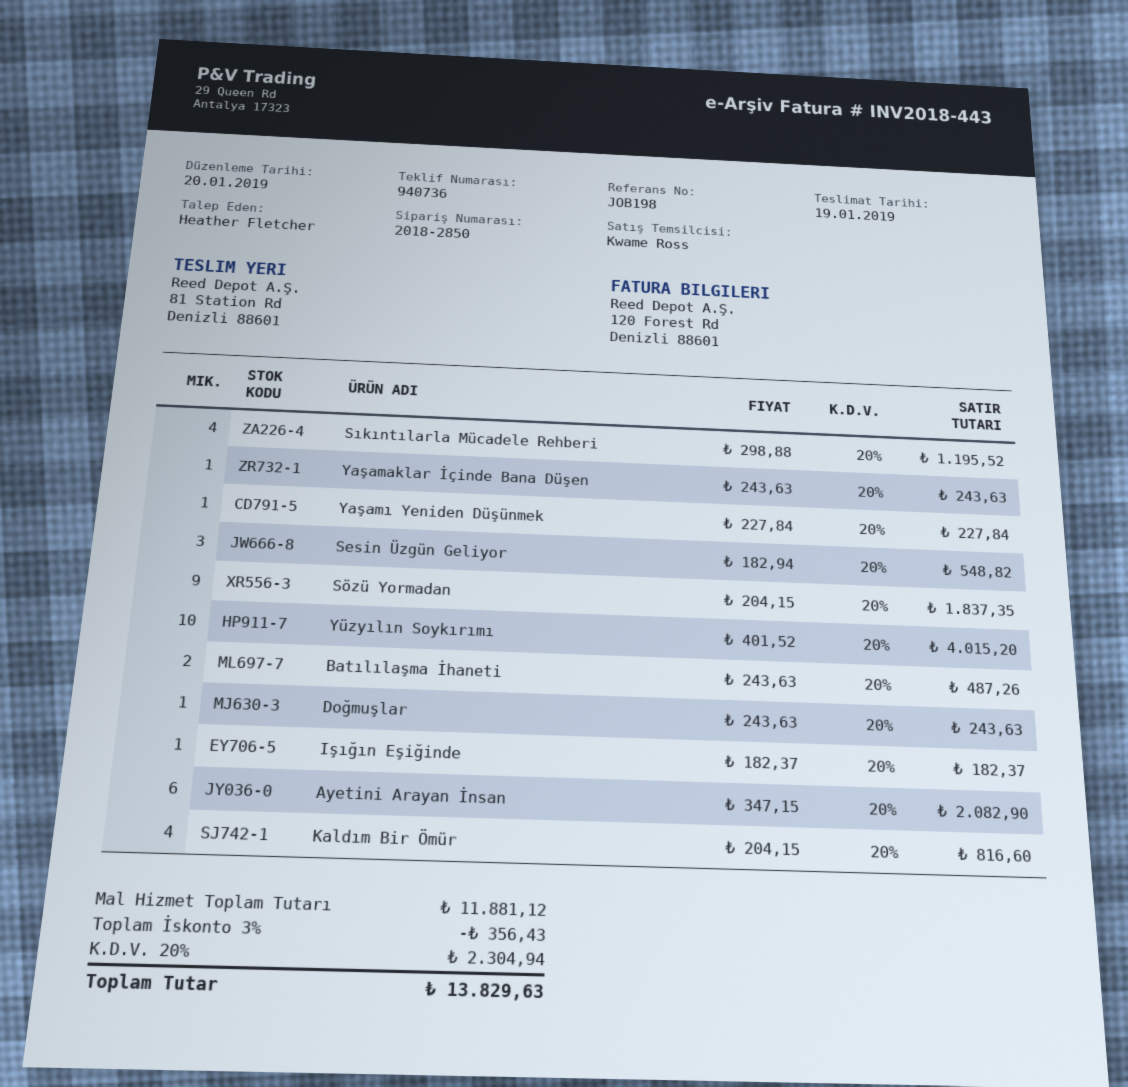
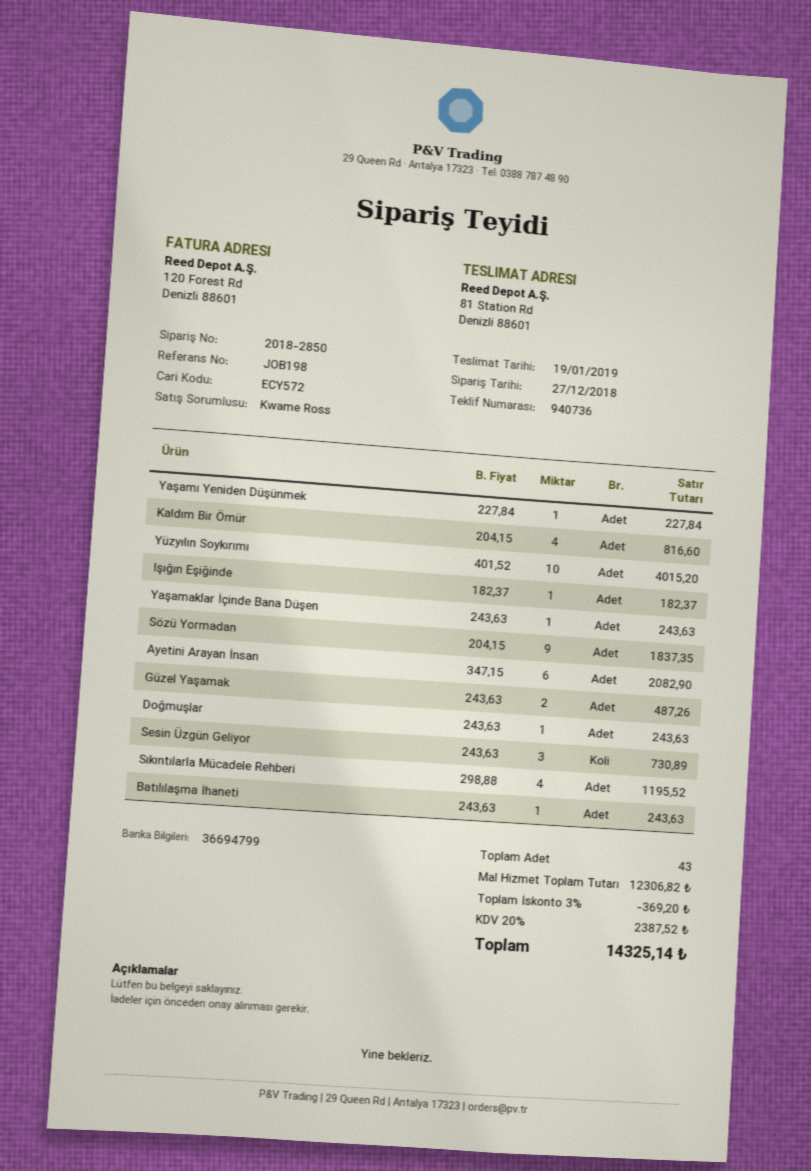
Sesin Üzgün Geliyor: 3 x 182.94 = 548.82 -> 3 x 243.63 = 730.89
Batılılaşma İhaneti: 2 x 243.63 = 487.26 -> 1 x 243.63 = 243.63
Güzel Yaşamak: none -> 2 x 243.63 = 487.26
subtotal: 11881.12 -> 12306.82
discount: 3% = 356.43 -> 3% = 369.20
tax: 20% = 2304.94 -> 20% = 2387.52
total: 13829.63 -> 14325.14

